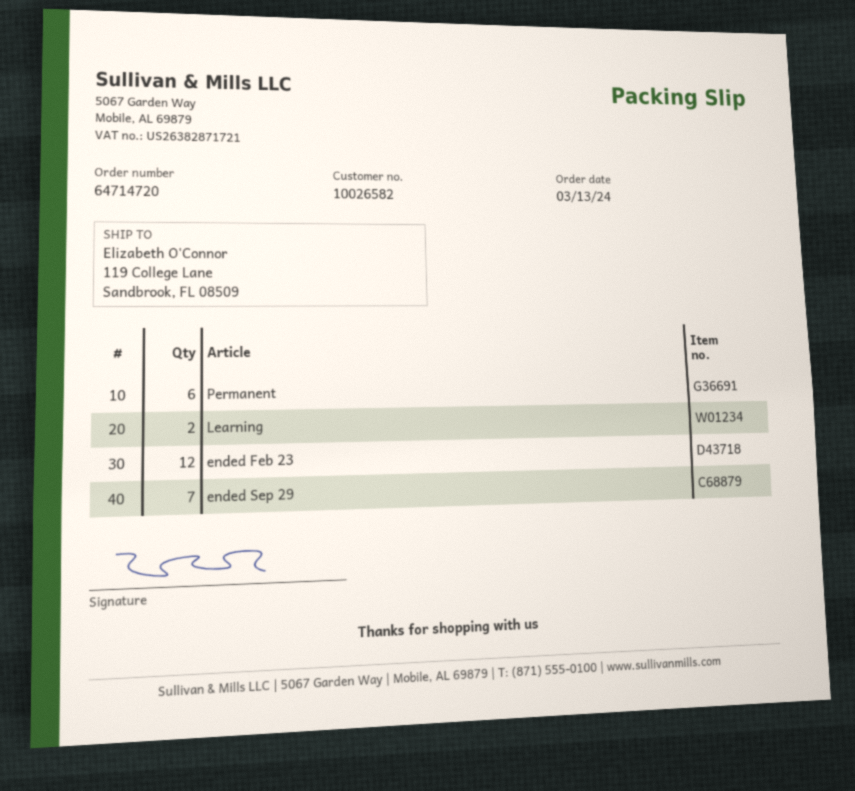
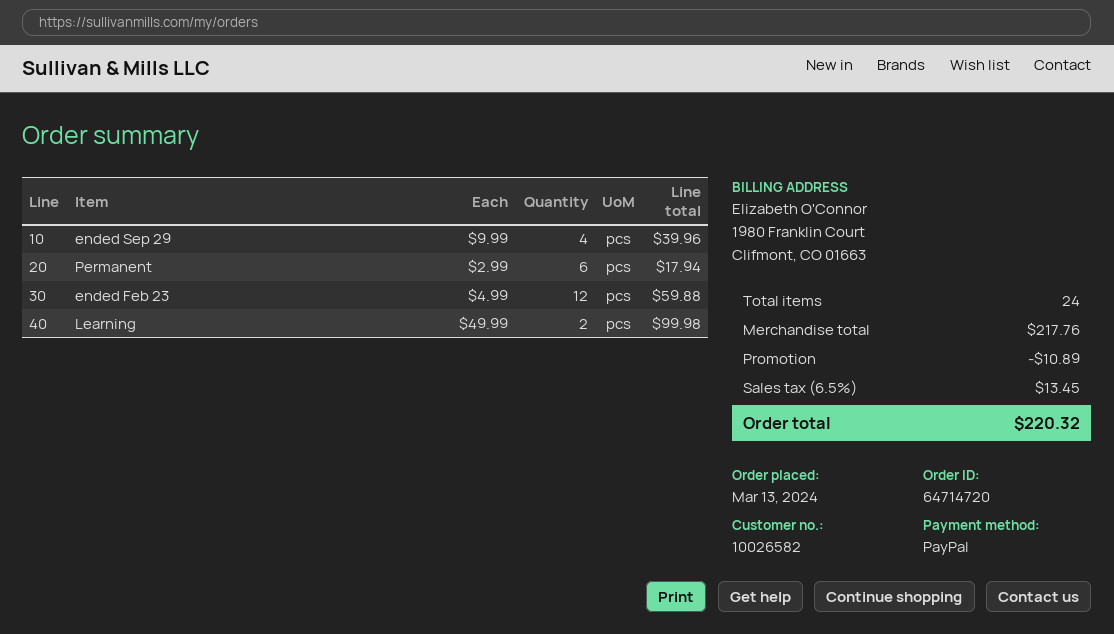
ended Sep 29: 7 -> 4

